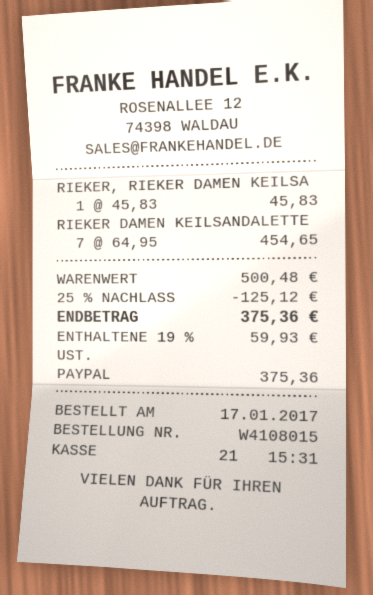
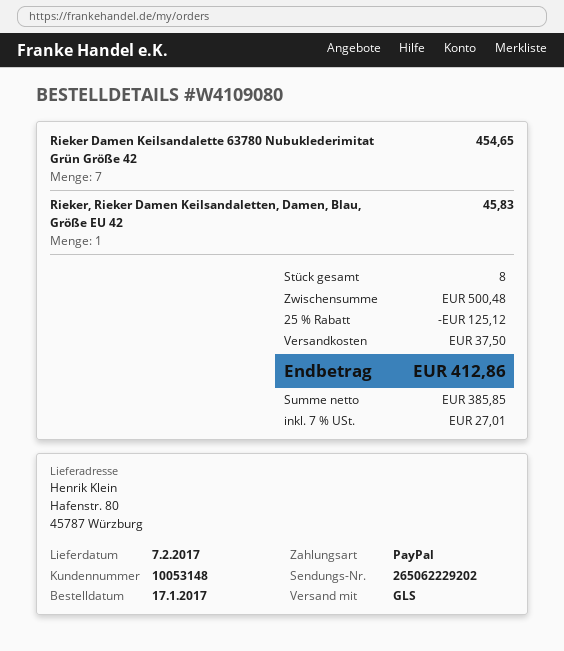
order number: W4108015 -> W4109080
shipping: none -> 37.50
tax: 19% = 59.93 -> 7% = 27.01
total: 375.36 -> 412.86

